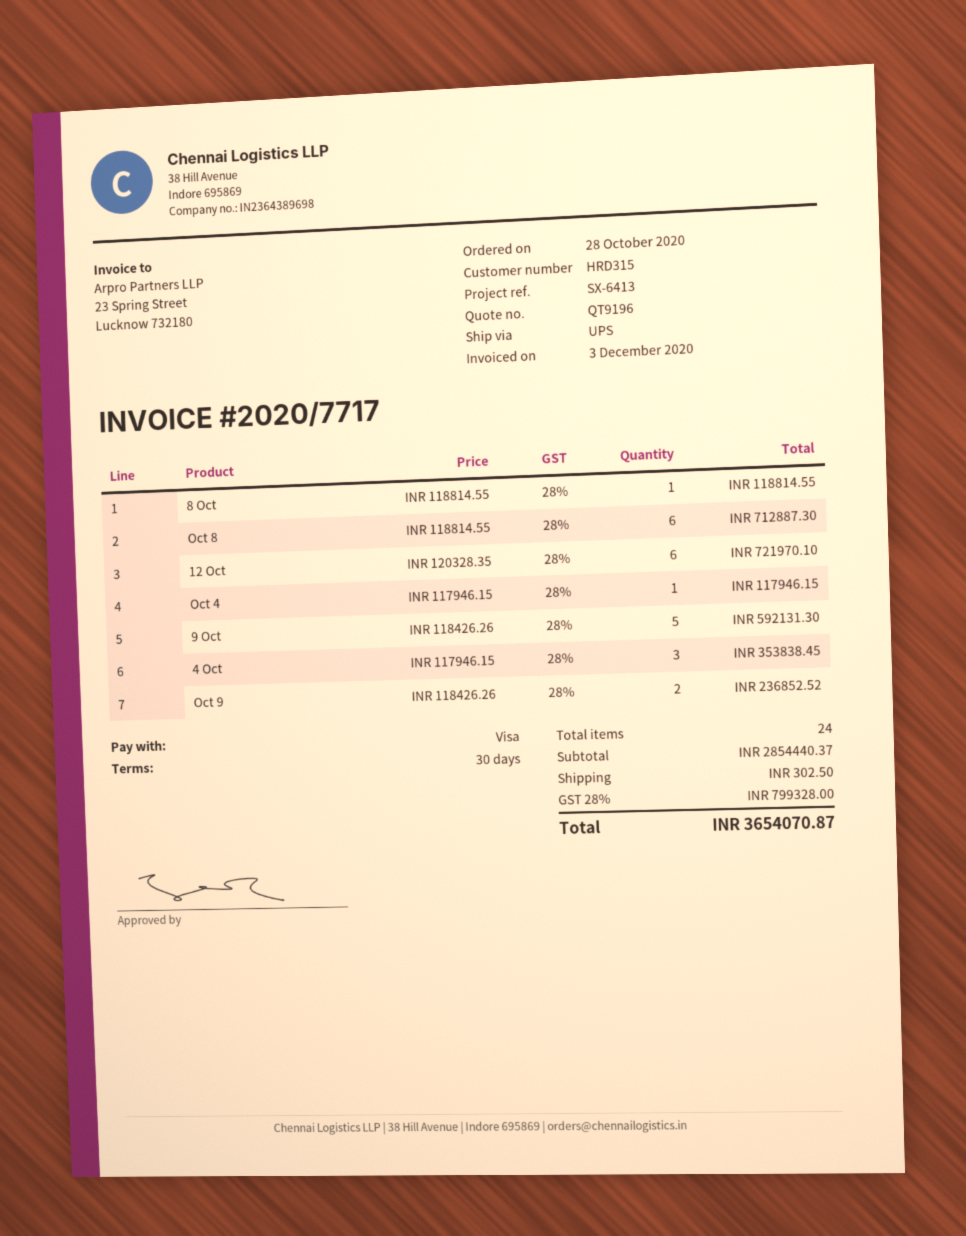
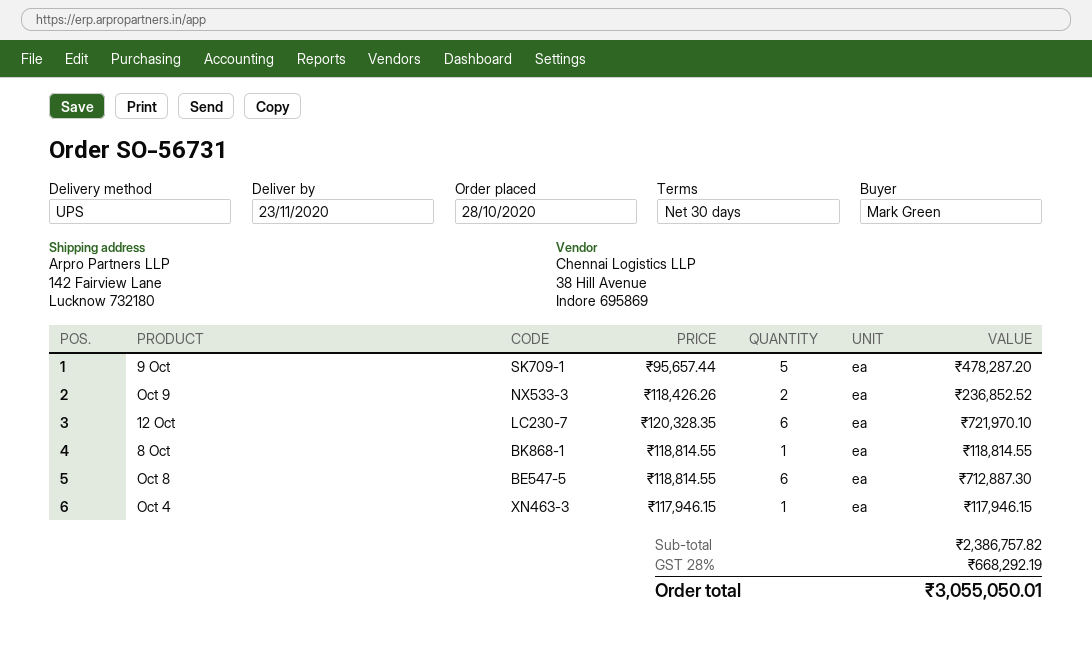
9 Oct: 5 x 118426.26 = 592131.30 -> 5 x 95657.44 = 478287.20
4 Oct: 3 x 117946.15 = 353838.45 -> none
subtotal: 2854440.37 -> 2386757.82
shipping: 302.50 -> none
tax: 28% = 799328.00 -> 28% = 668292.19
total: 3654070.87 -> 3055050.01

